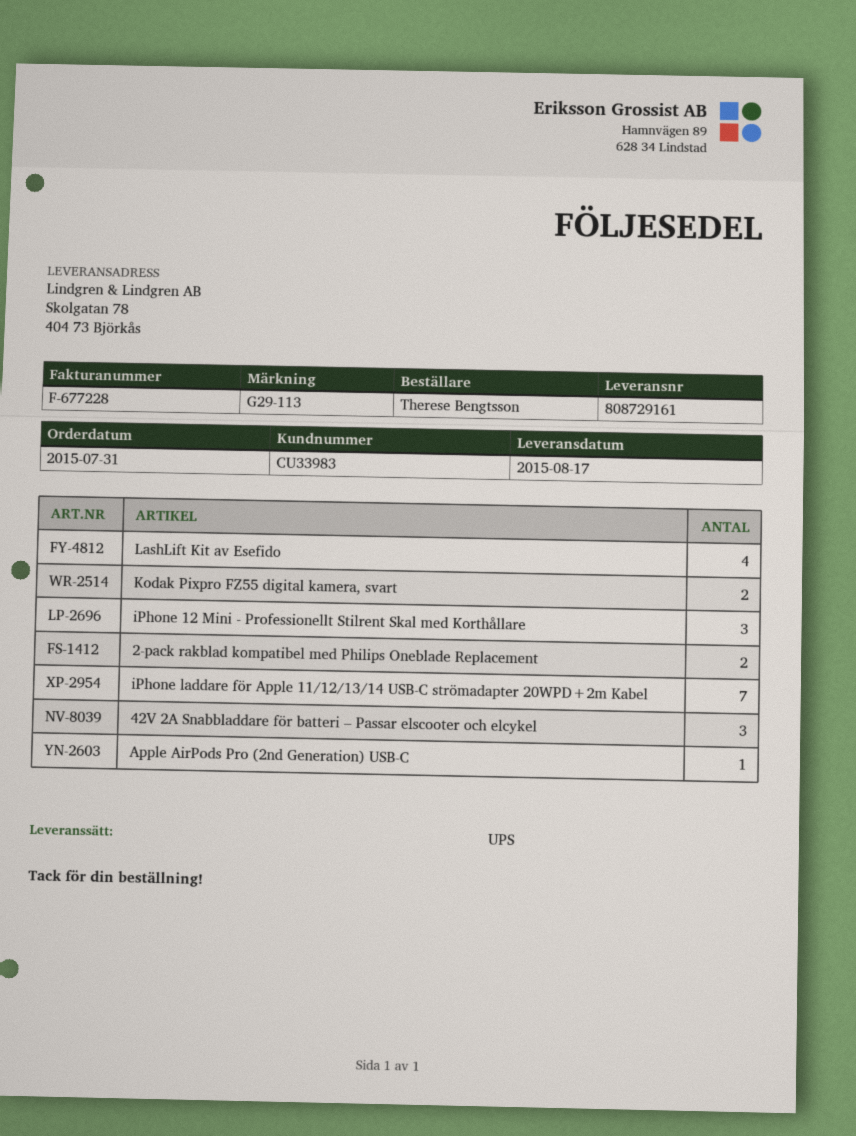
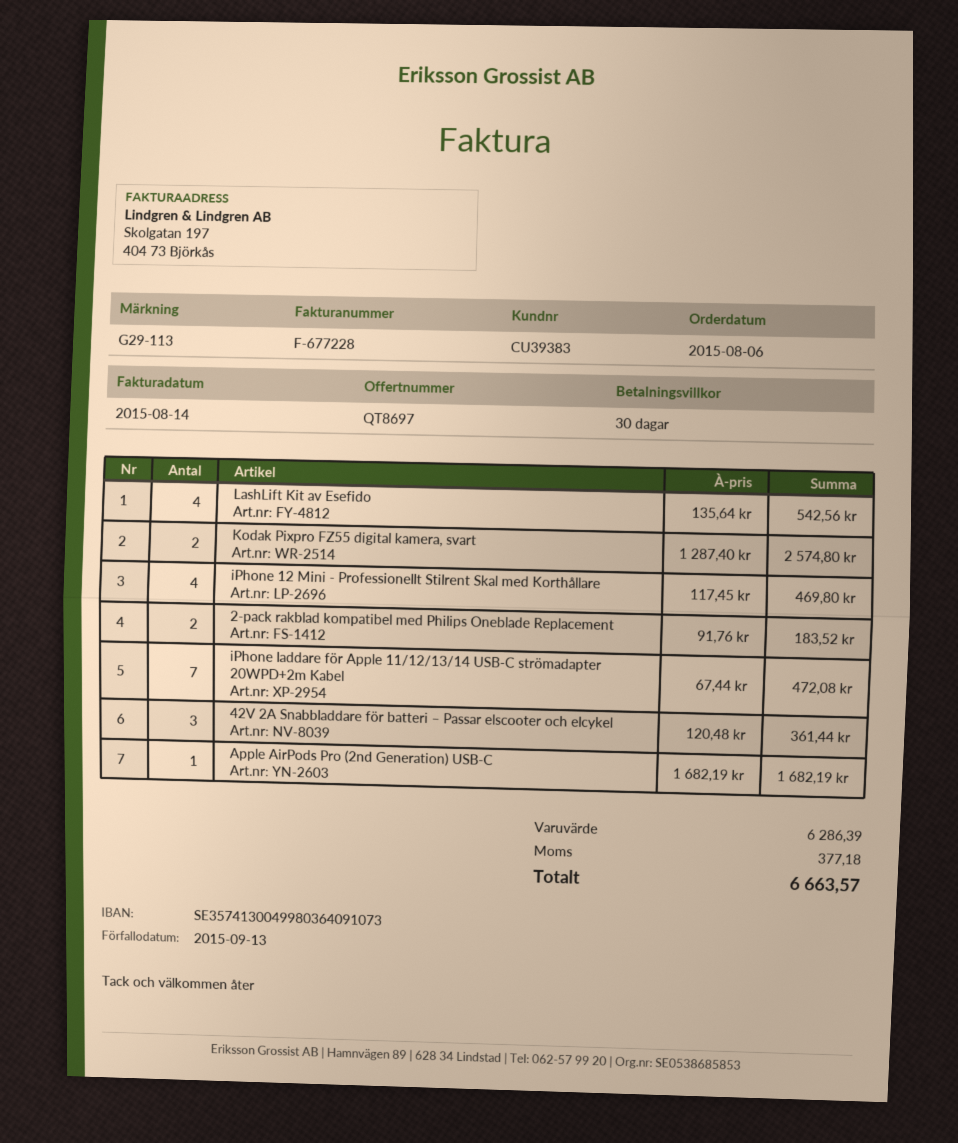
order date: 2015-07-31 -> 2015-08-06
customer number: CU33983 -> CU39383
iPhone 12 Mini - Professionellt Stilrent Skal med Korthållare: 3 -> 4

